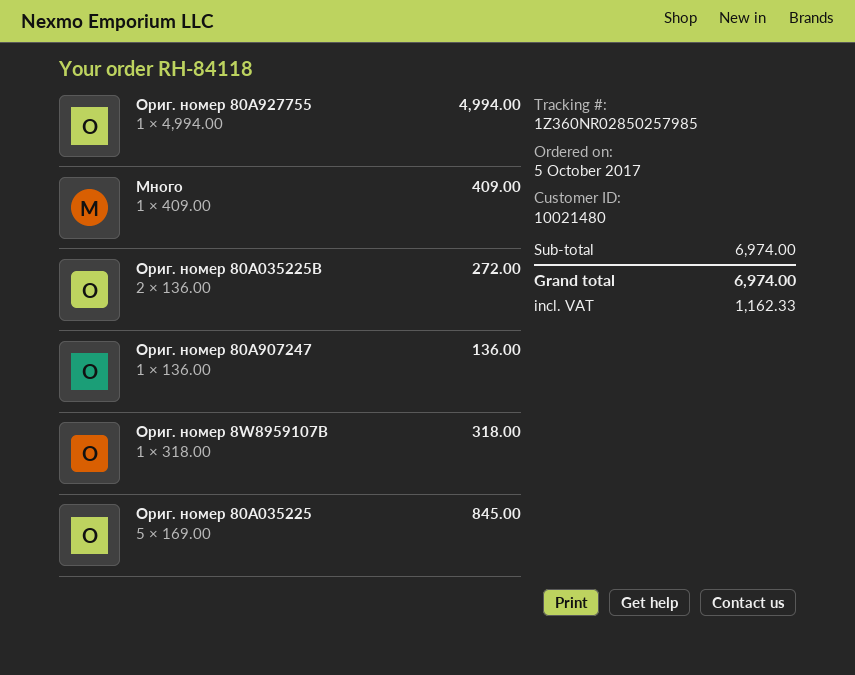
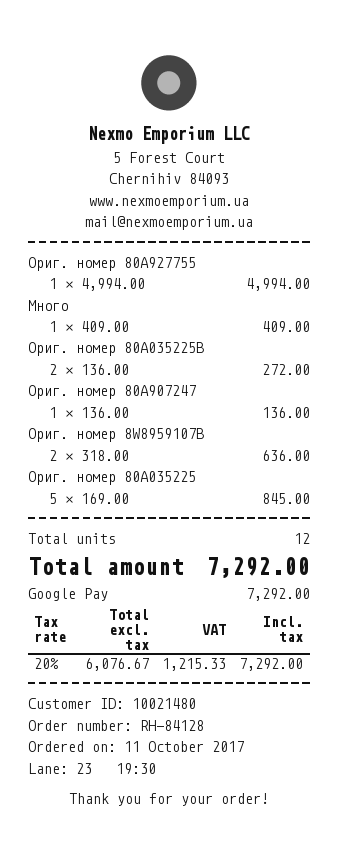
order number: RH-84118 -> RH-84128
order date: 2017-10-05 -> 2017-10-11
Ориг. номер 8W8959107B: 1 x 318.00 = 318.00 -> 2 x 318.00 = 636.00
tax: 1162.33 -> 1215.33
total: 6974.00 -> 7292.00

